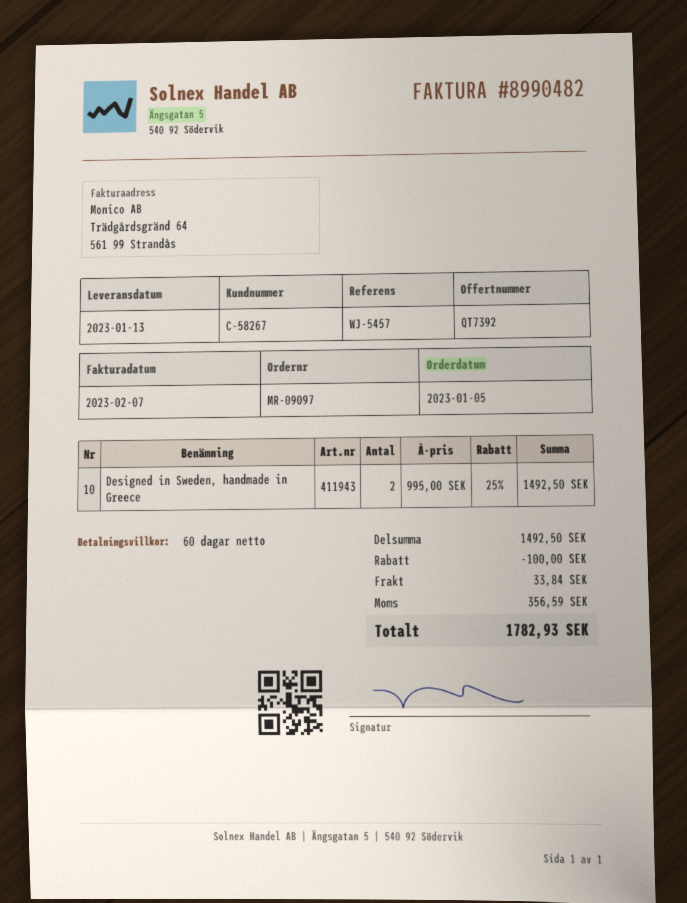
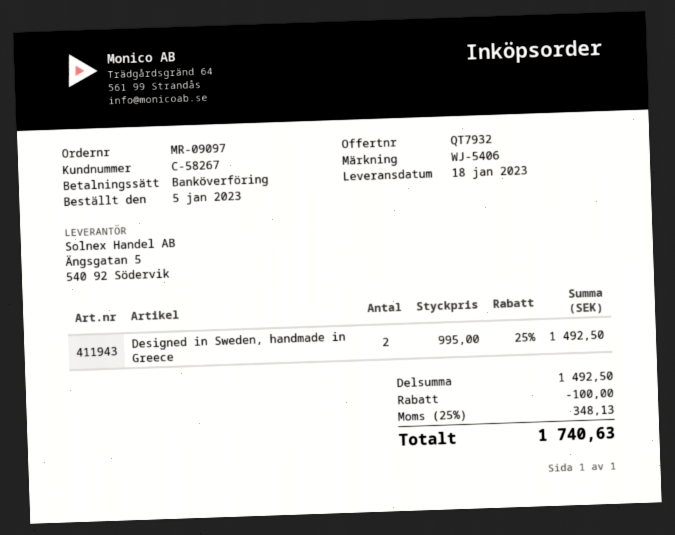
quote number: QT7392 -> QT7932
delivery date: 2023-01-13 -> 2023-01-18
reference: WJ-5457 -> WJ-5406
shipping: 33.84 -> none
tax: 356.59 -> 348.13
total: 1782.93 -> 1740.63

